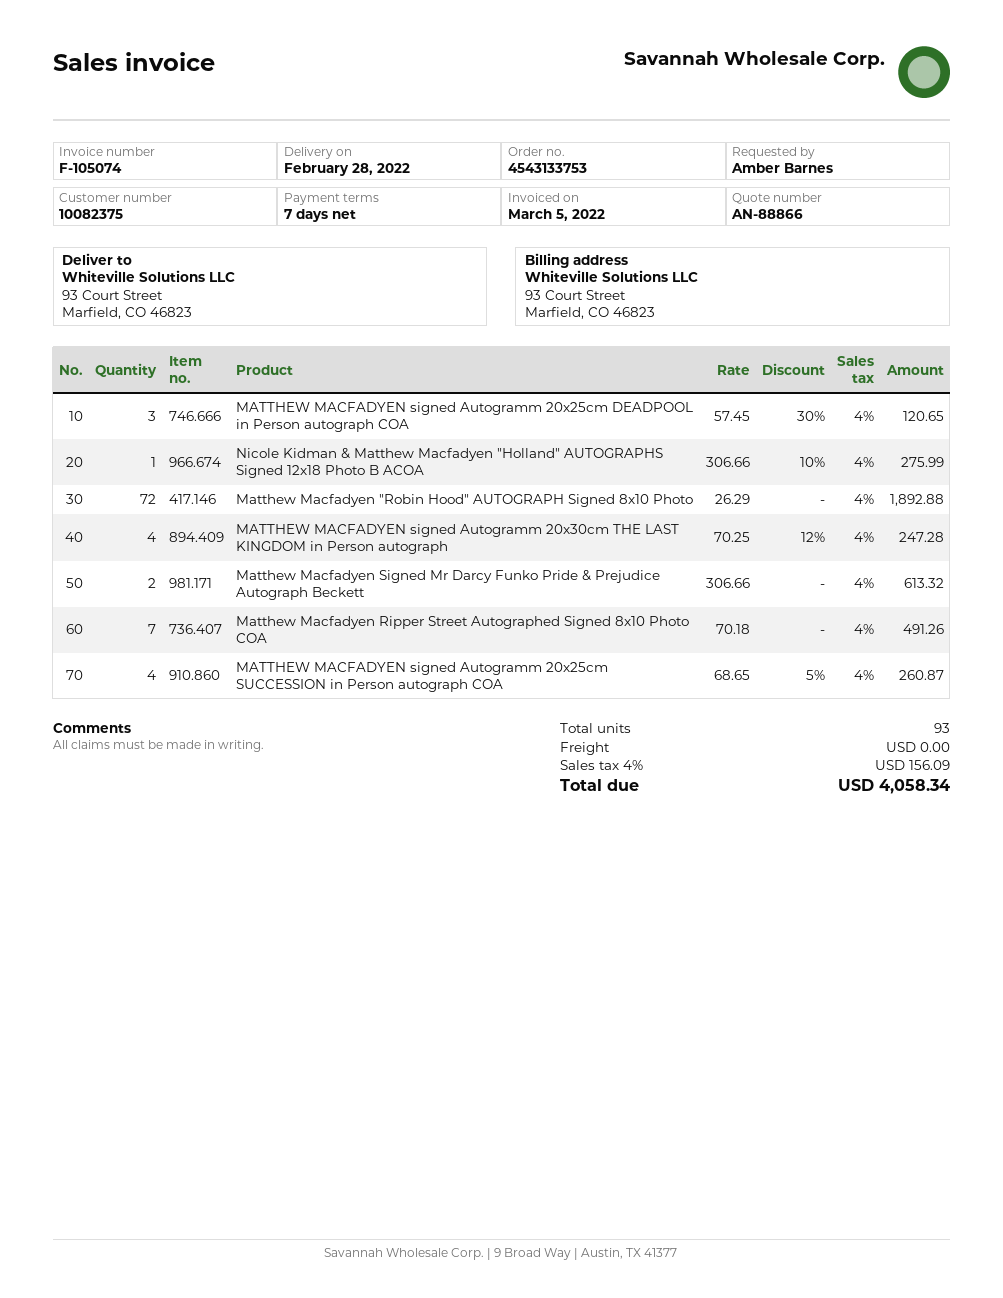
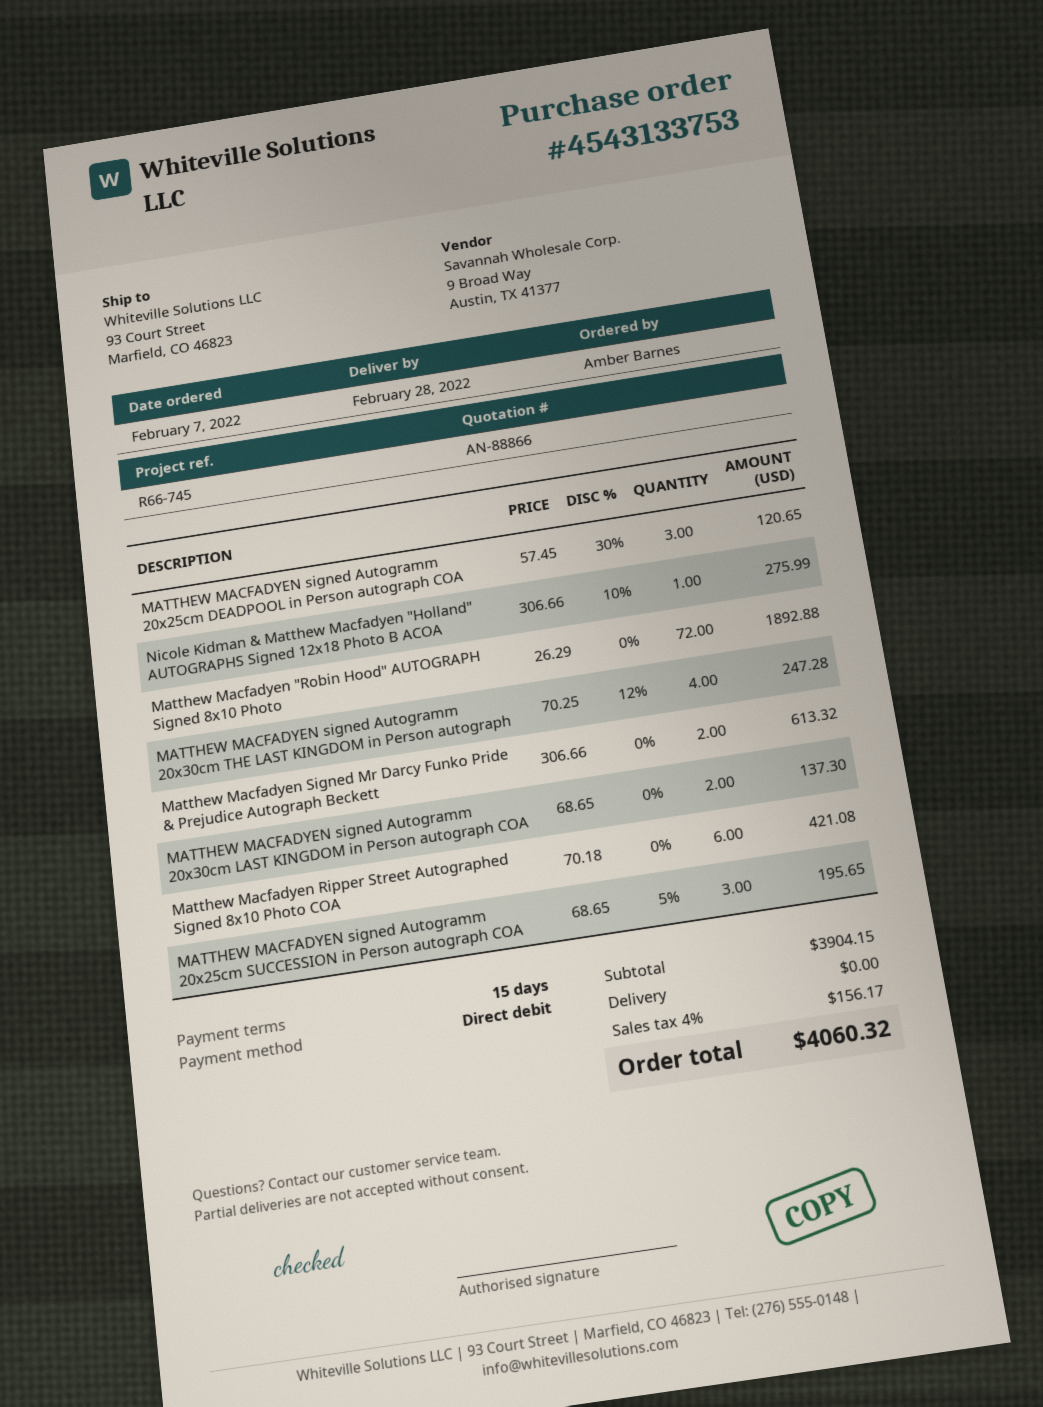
payment terms: 7 days -> 15 days
Matthew Macfadyen Ripper Street Autographed Signed 8x10 Photo COA: 7 x 70.18 = 491.26 -> 6 x 70.18 = 421.08
MATTHEW MACFADYEN signed Autogramm 20x25cm SUCCESSION in Person autograph COA: 4 x 68.65 - 5% = 260.87 -> 3 x 68.65 - 5% = 195.65
MATTHEW MACFADYEN signed Autogramm 20x30cm LAST KINGDOM in Person autograph COA: none -> 2 x 68.65 = 137.30
tax: 4% = 156.09 -> 4% = 156.17
total: 4058.34 -> 4060.32

